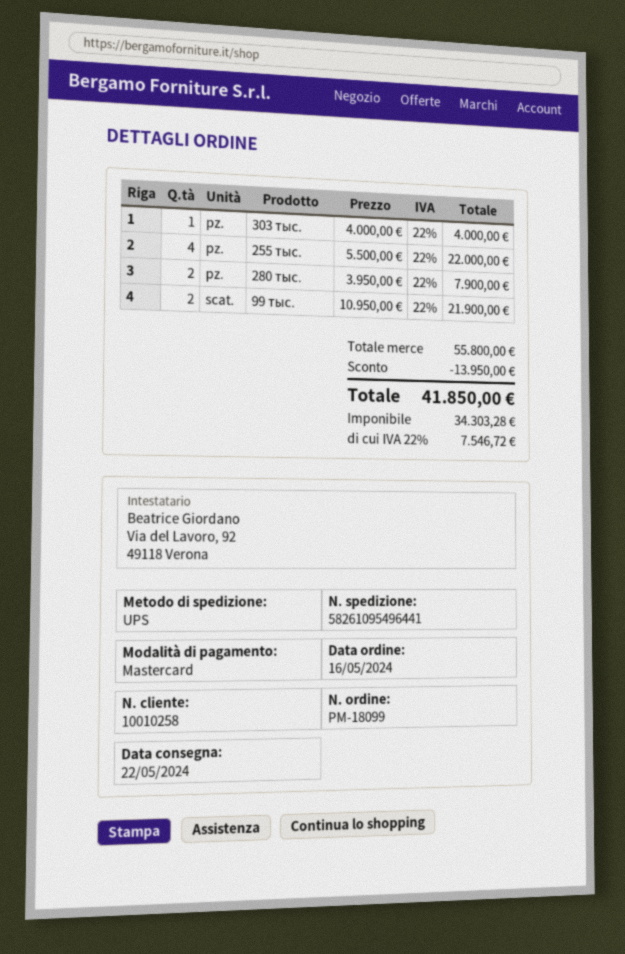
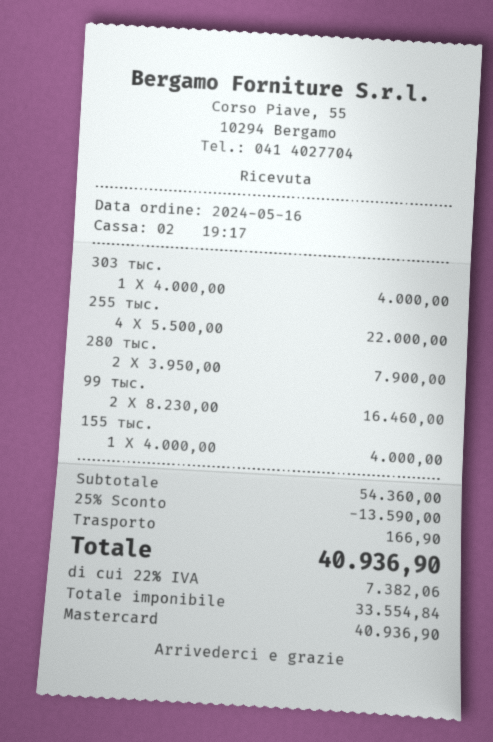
99 тыс.: 2 x 10950.00 = 21900.00 -> 2 x 8230.00 = 16460.00
155 тыс.: none -> 1 x 4000.00 = 4000.00
subtotal: 55800.00 -> 54360.00
discount: 13950.00 -> 13590.00
shipping: none -> 166.90
net: 34303.28 -> 33554.84
tax: 22% = 7546.72 -> 22% = 7382.06
total: 41850.00 -> 40936.90

